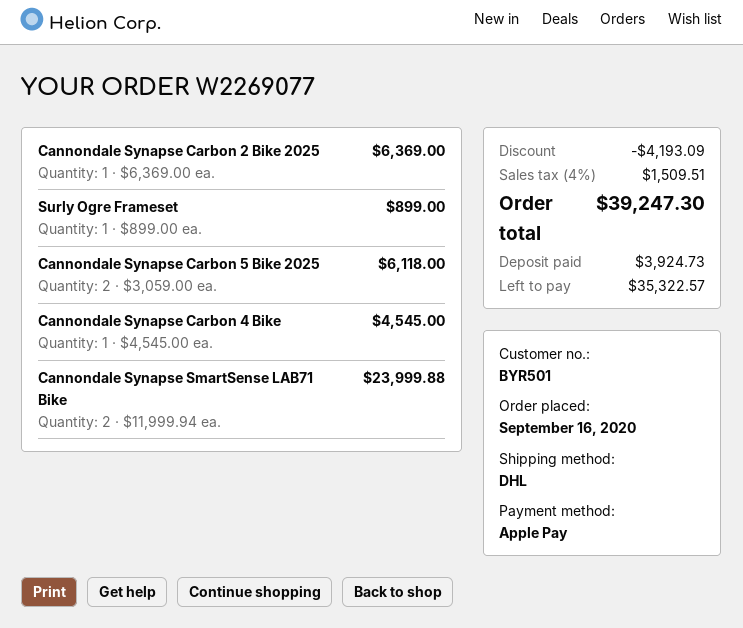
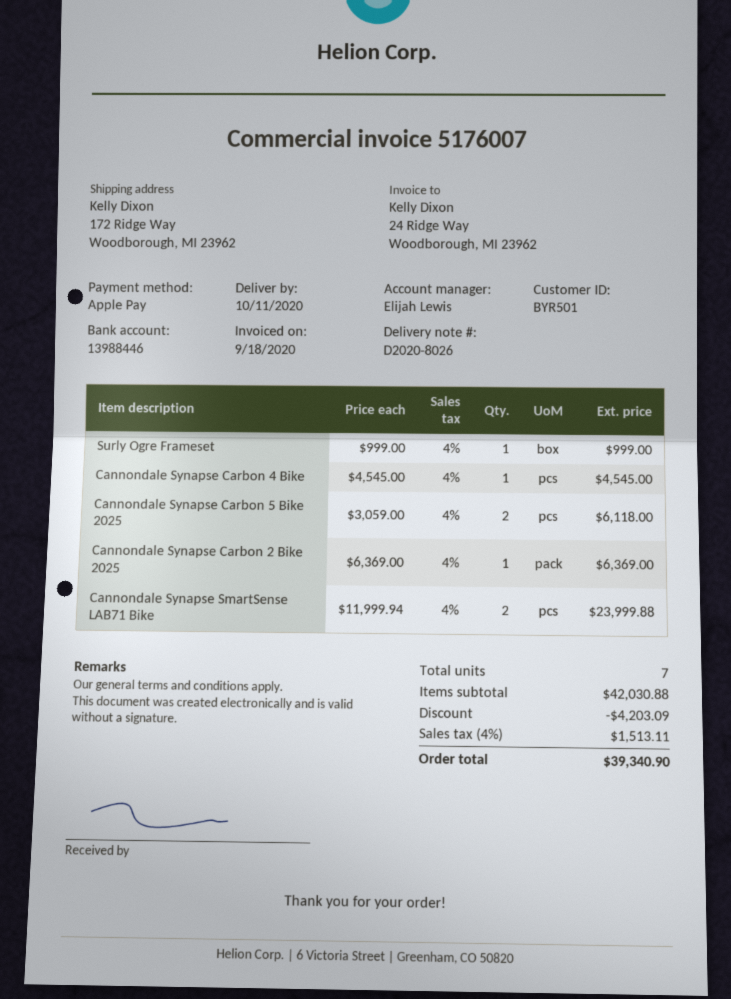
Surly Ogre Frameset: 1 x 899.00 = 899.00 -> 1 x 999.00 = 999.00
discount: 4193.09 -> 4203.09
tax: 4% = 1509.51 -> 4% = 1513.11
total: 39247.30 -> 39340.90

